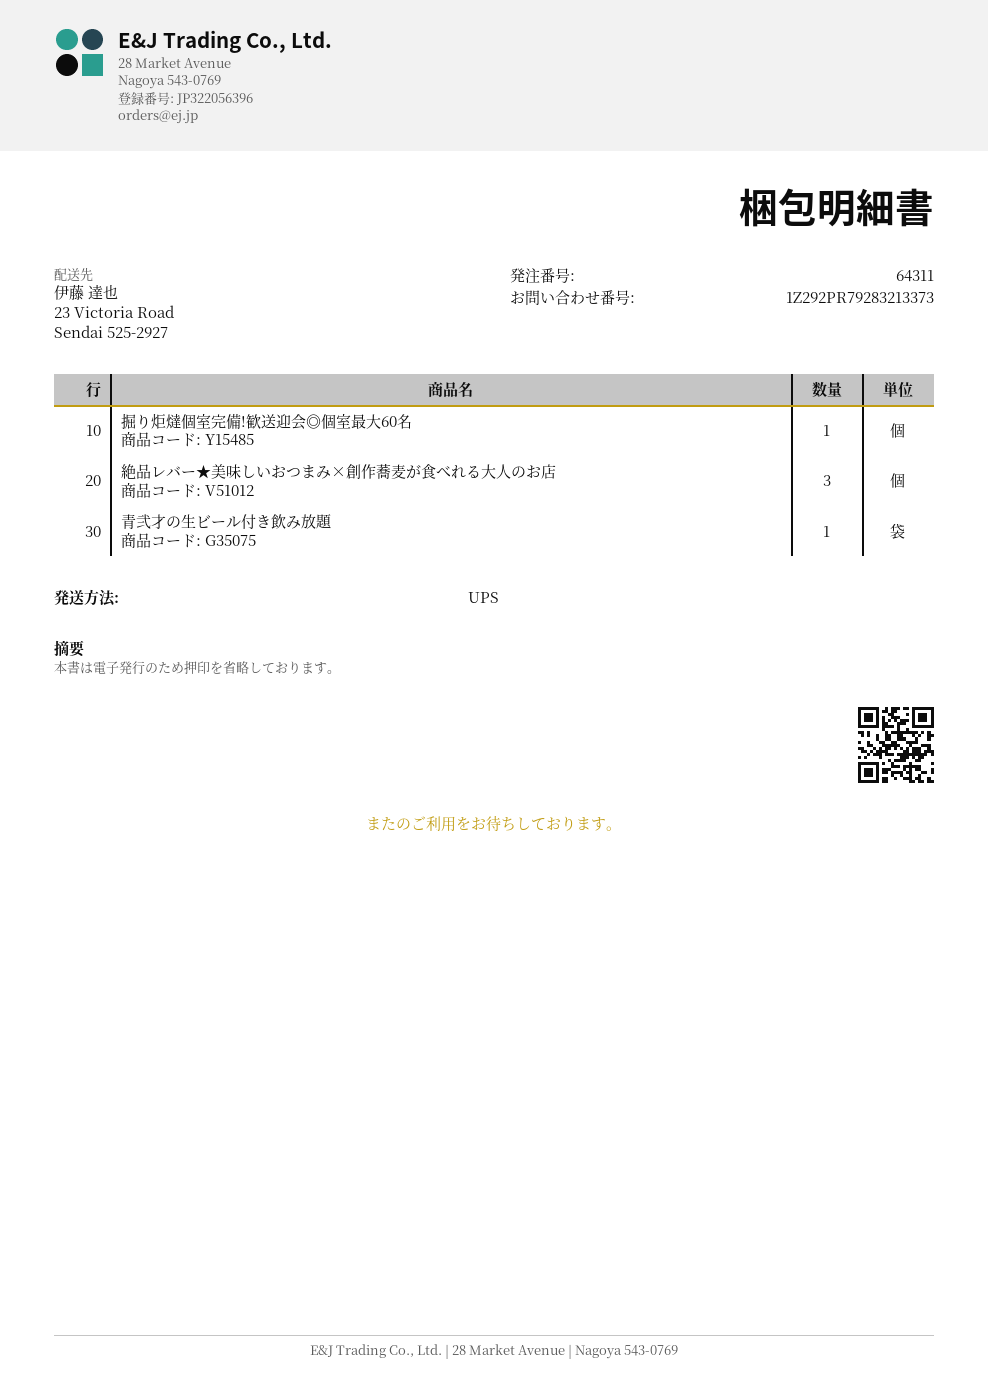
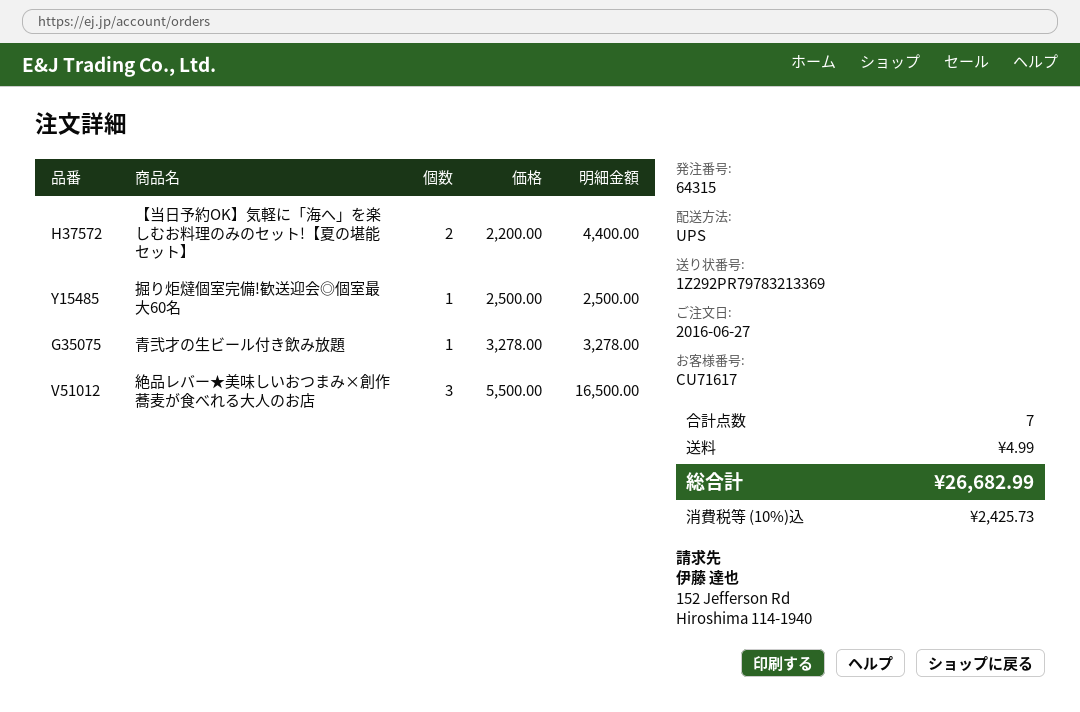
order number: 64311 -> 64315
tracking number: 1Z292PR79283213373 -> 1Z292PR79783213369
【当日予約OK】気軽に「海へ」を楽しむお料理のみのセット!【夏の堪能セット】: none -> 2

